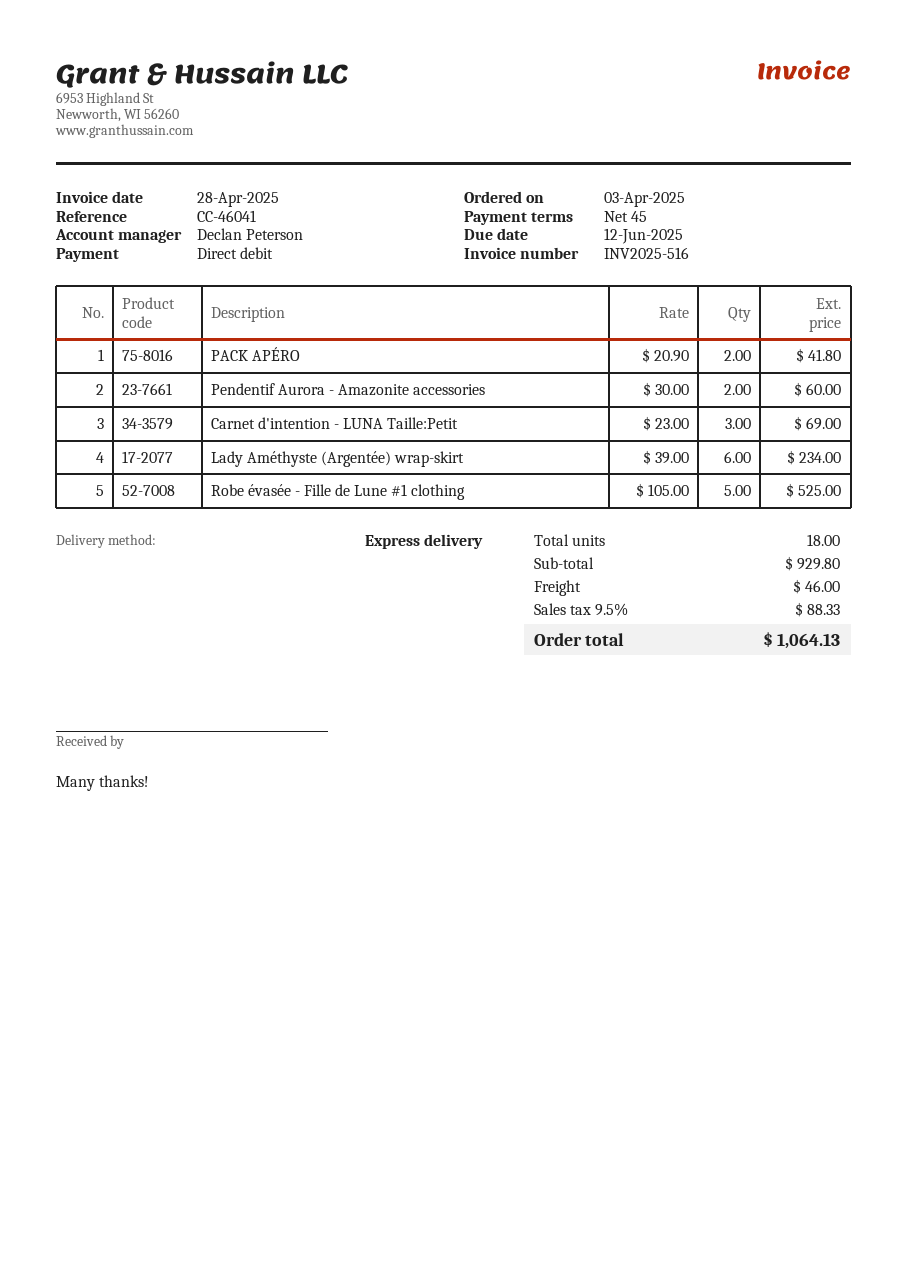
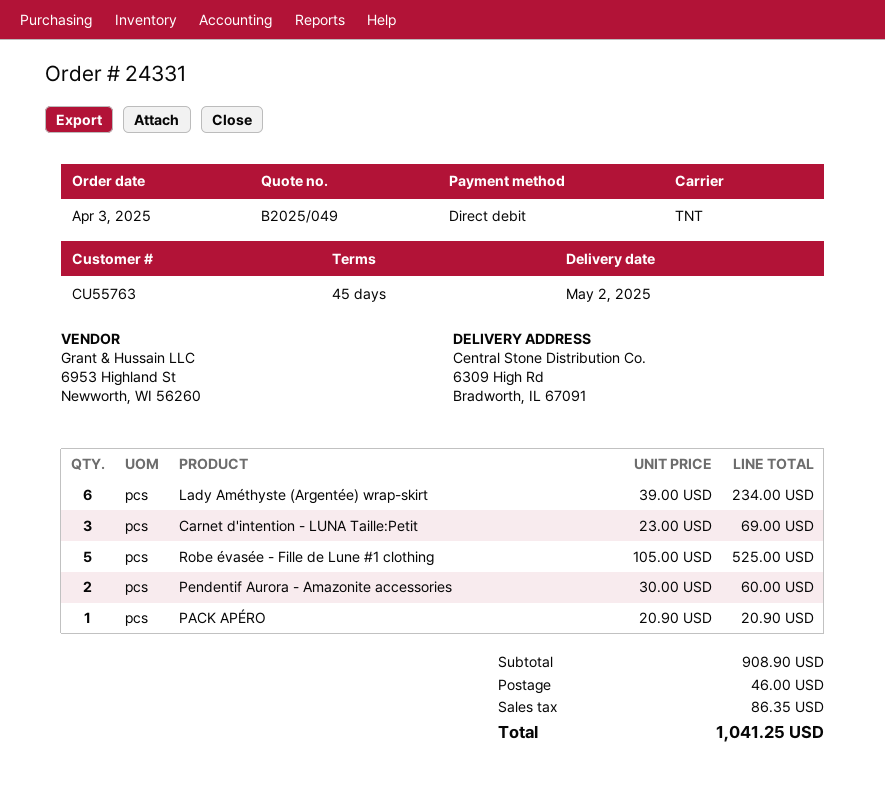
shipping method: express -> TNT
PACK APÉRO: 2 x 20.90 = 41.80 -> 1 x 20.90 = 20.90
subtotal: 929.80 -> 908.90
tax: 88.33 -> 86.35
total: 1064.13 -> 1041.25

